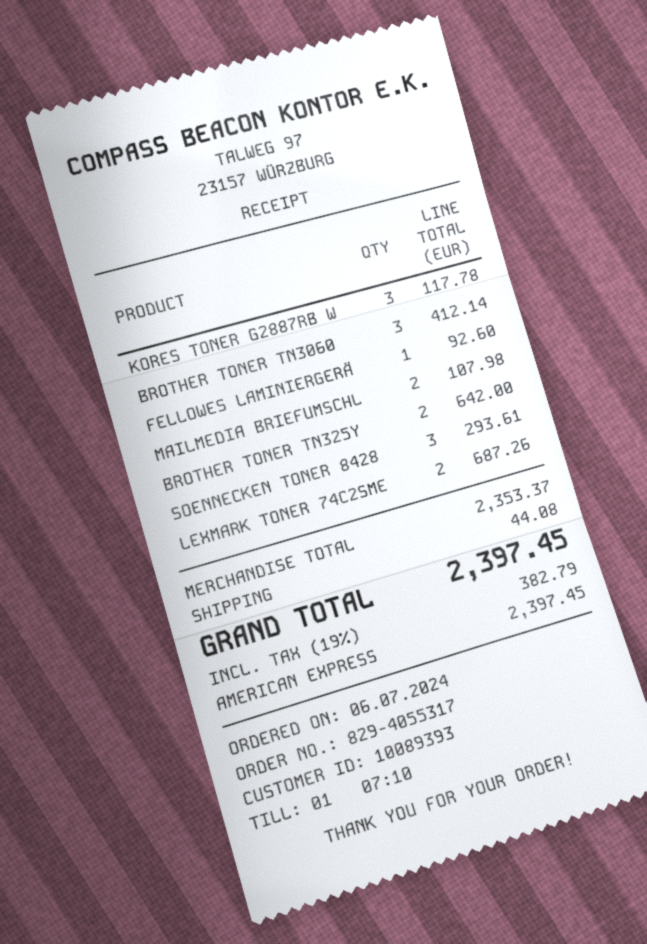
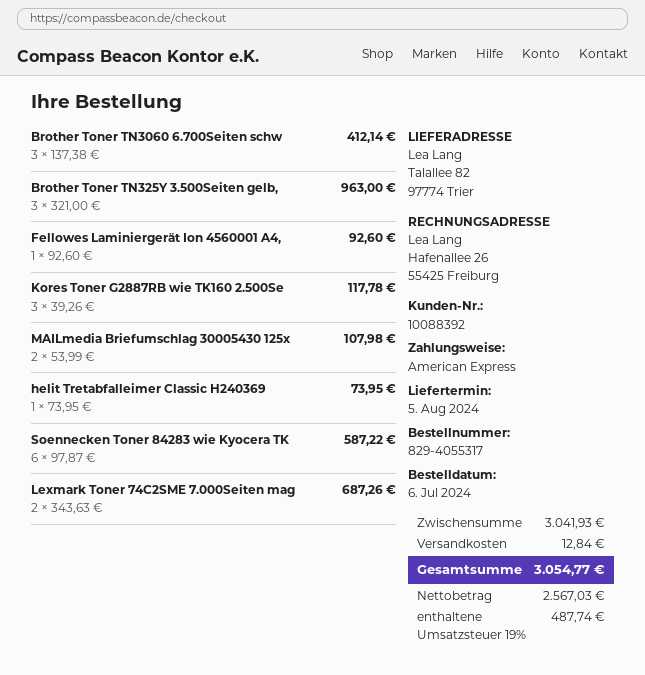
customer number: 10089393 -> 10088392
BROTHER TONER TN325Y: 2 for 642.00 -> 3 for 963.00
SOENNECKEN TONER 8428: 3 for 293.61 -> 6 for 587.22
helit Tretabfalleimer Classic H240369: none -> 1 for 73.95
subtotal: 2353.37 -> 3041.93
shipping: 44.08 -> 12.84
tax: 19% = 382.79 -> 19% = 487.74
total: 2397.45 -> 3054.77

